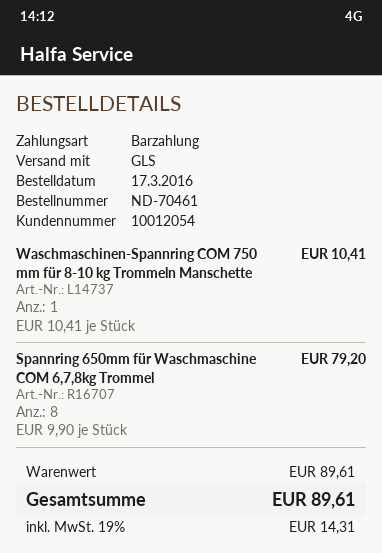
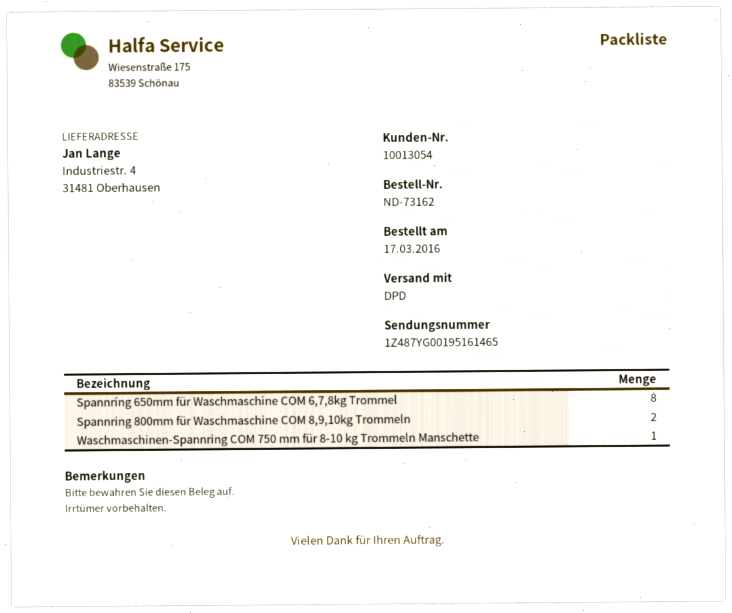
order number: ND-70461 -> ND-73162
customer number: 10012054 -> 10013054
shipping method: GLS -> DPD
Spannring 800mm für Waschmaschine COM 8,9,10kg Trommeln: none -> 2

